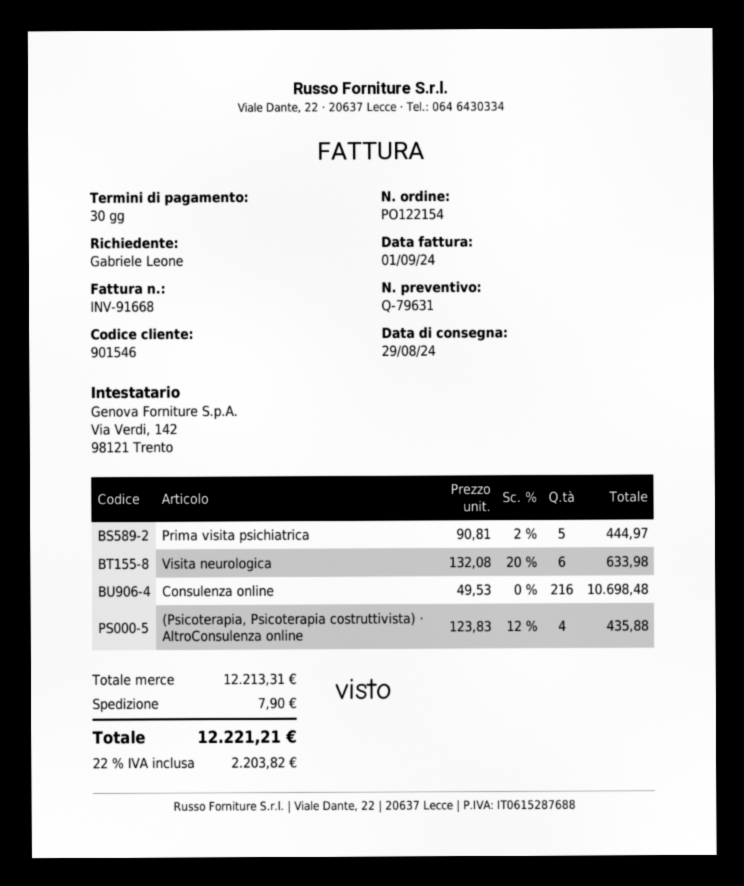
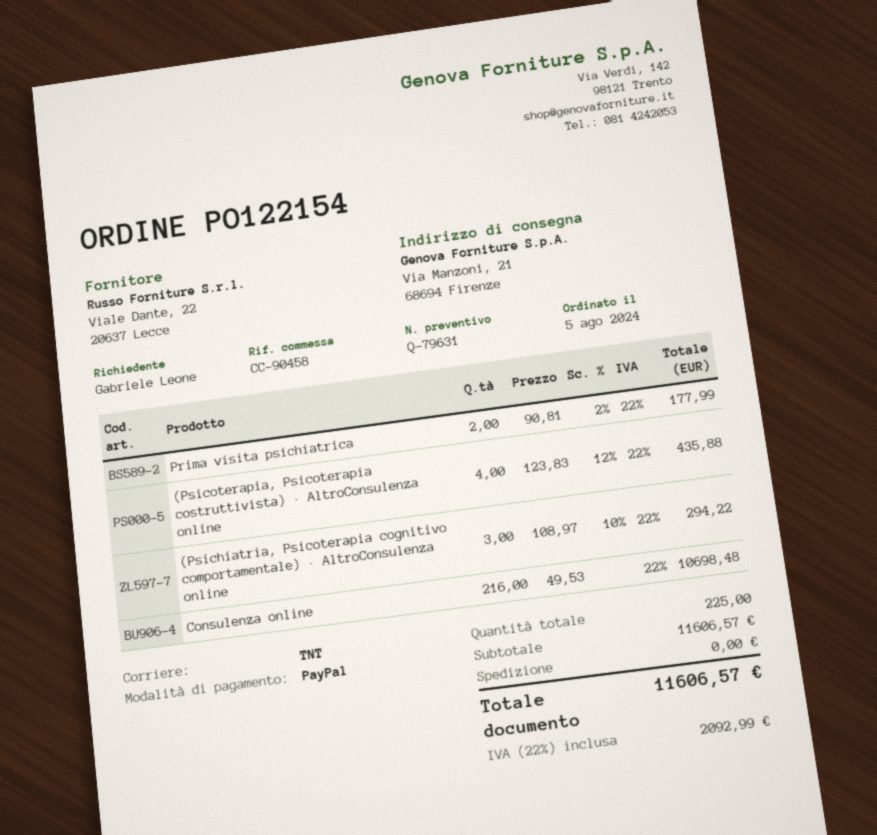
Prima visita psichiatrica: 5 x 90.81 - 2% = 444.97 -> 2 x 90.81 - 2% = 177.99
Visita neurologica: 6 x 132.08 - 20% = 633.98 -> none
(Psichiatria, Psicoterapia cognitivo comportamentale) · AltroConsulenza online: none -> 3 x 108.97 - 10% = 294.22
subtotal: 12213.31 -> 11606.57
shipping: 7.90 -> 0.00
tax: 22% = 2203.82 -> 22% = 2092.99
total: 12221.21 -> 11606.57

